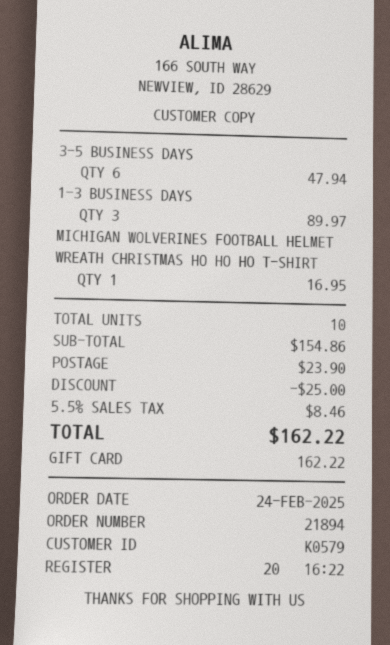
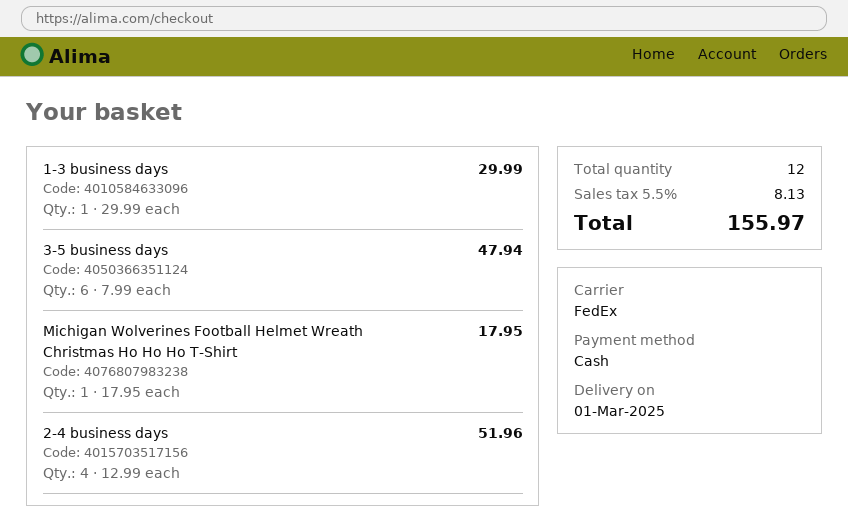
payment method: gift card -> cash
1-3 BUSINESS DAYS: 3 for 89.97 -> 1 for 29.99
MICHIGAN WOLVERINES FOOTBALL HELMET WREATH CHRISTMAS HO HO HO T-SHIRT: 1 for 16.95 -> 1 for 17.95
2-4 business days: none -> 4 for 51.96
total quantity: 10 -> 12
discount: 25.00 -> none
shipping: 23.90 -> none
tax: 5.5% = 8.46 -> 5.5% = 8.13
total: 162.22 -> 155.97

